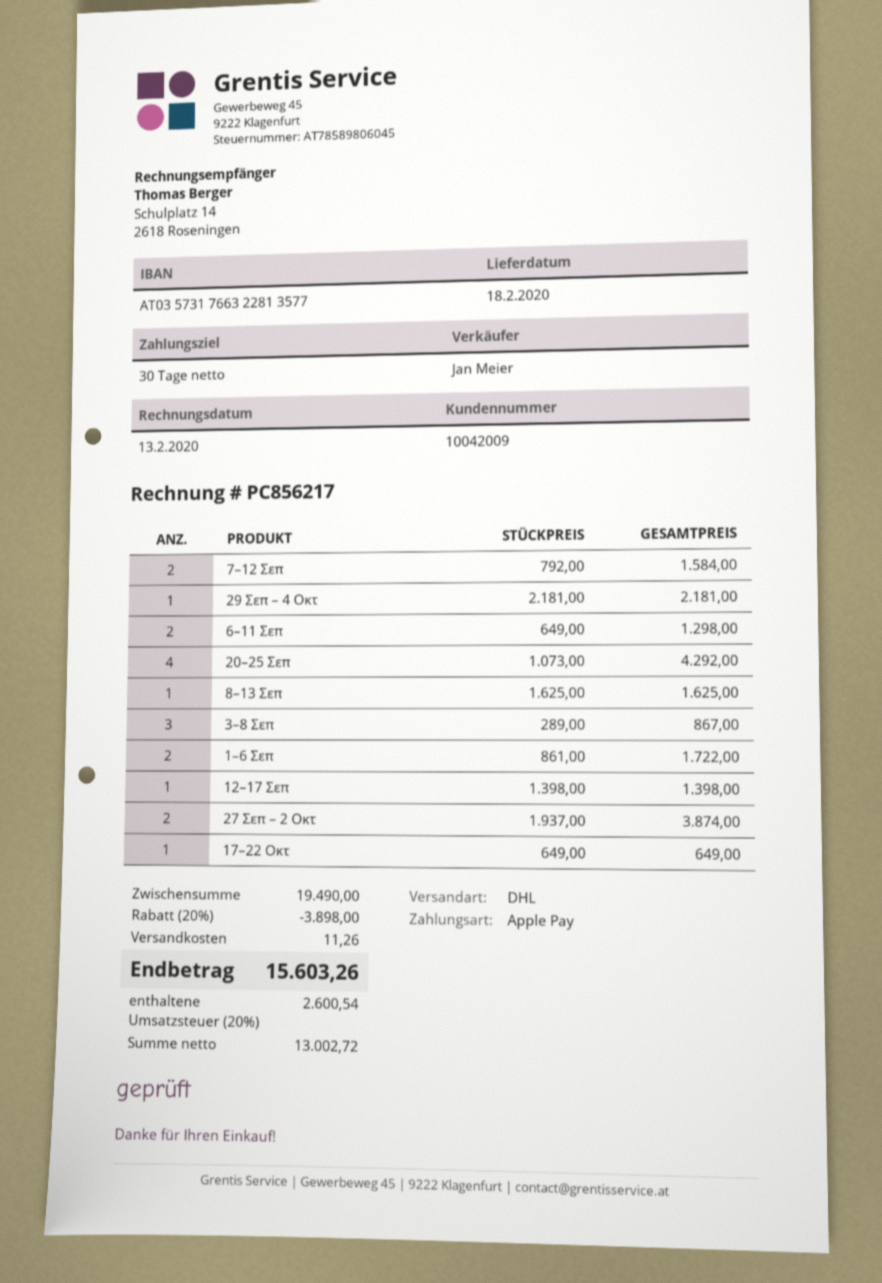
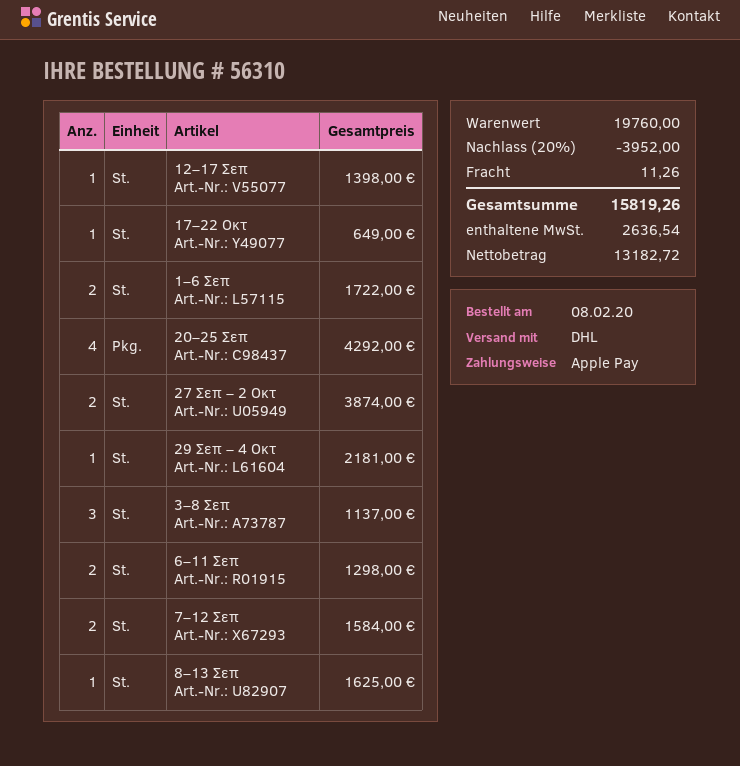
3–8 Σεπ: 3 for 867.00 -> 3 for 1137.00
subtotal: 19490.00 -> 19760.00
discount: 20% = 3898.00 -> 20% = 3952.00
net: 13002.72 -> 13182.72
tax: 2600.54 -> 2636.54
total: 15603.26 -> 15819.26

